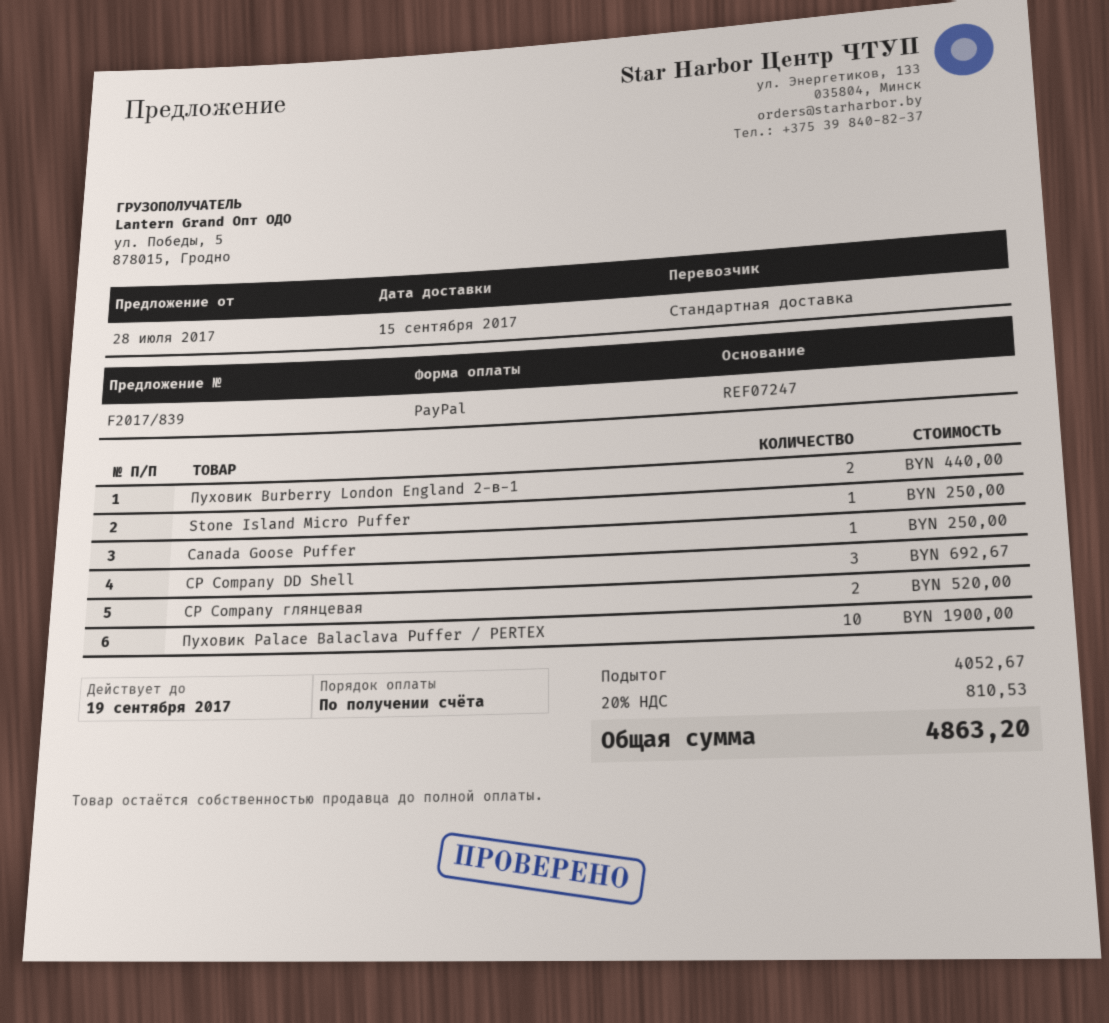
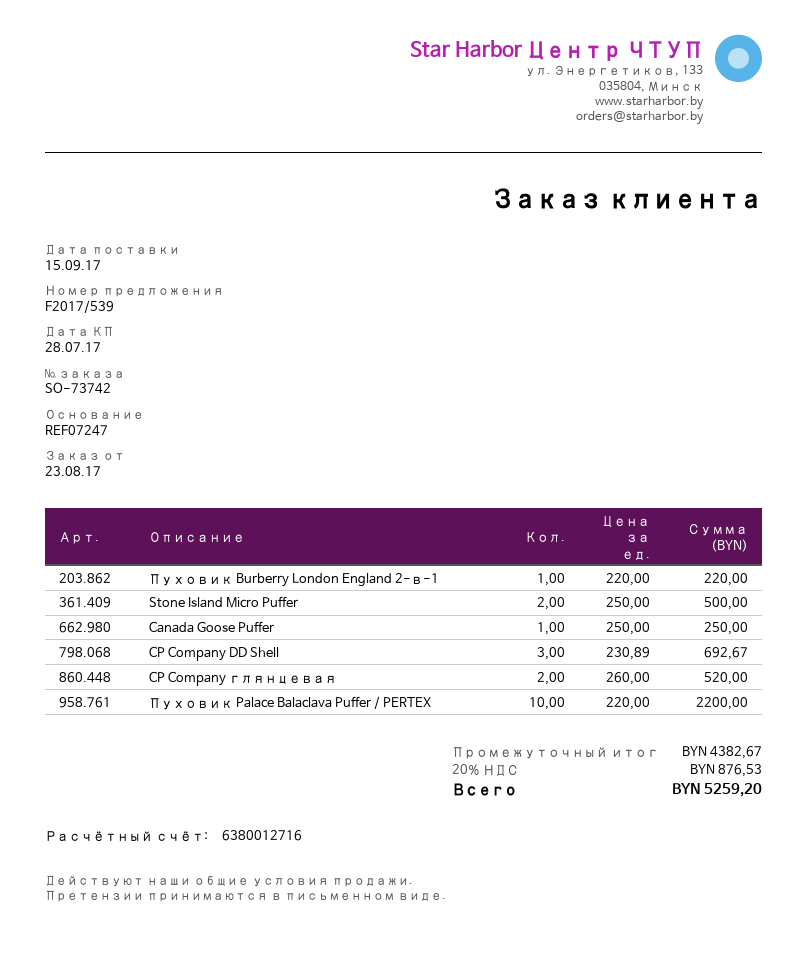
quote number: F2017/839 -> F2017/539
Пуховик Burberry London England 2-в-1: 2 for 440.00 -> 1 for 220.00
Stone Island Micro Puffer: 1 for 250.00 -> 2 for 500.00
Пуховик Palace Balaclava Puffer / PERTEX: 10 for 1900.00 -> 10 for 2200.00
subtotal: 4052.67 -> 4382.67
tax: 20% = 810.53 -> 20% = 876.53
total: 4863.20 -> 5259.20

